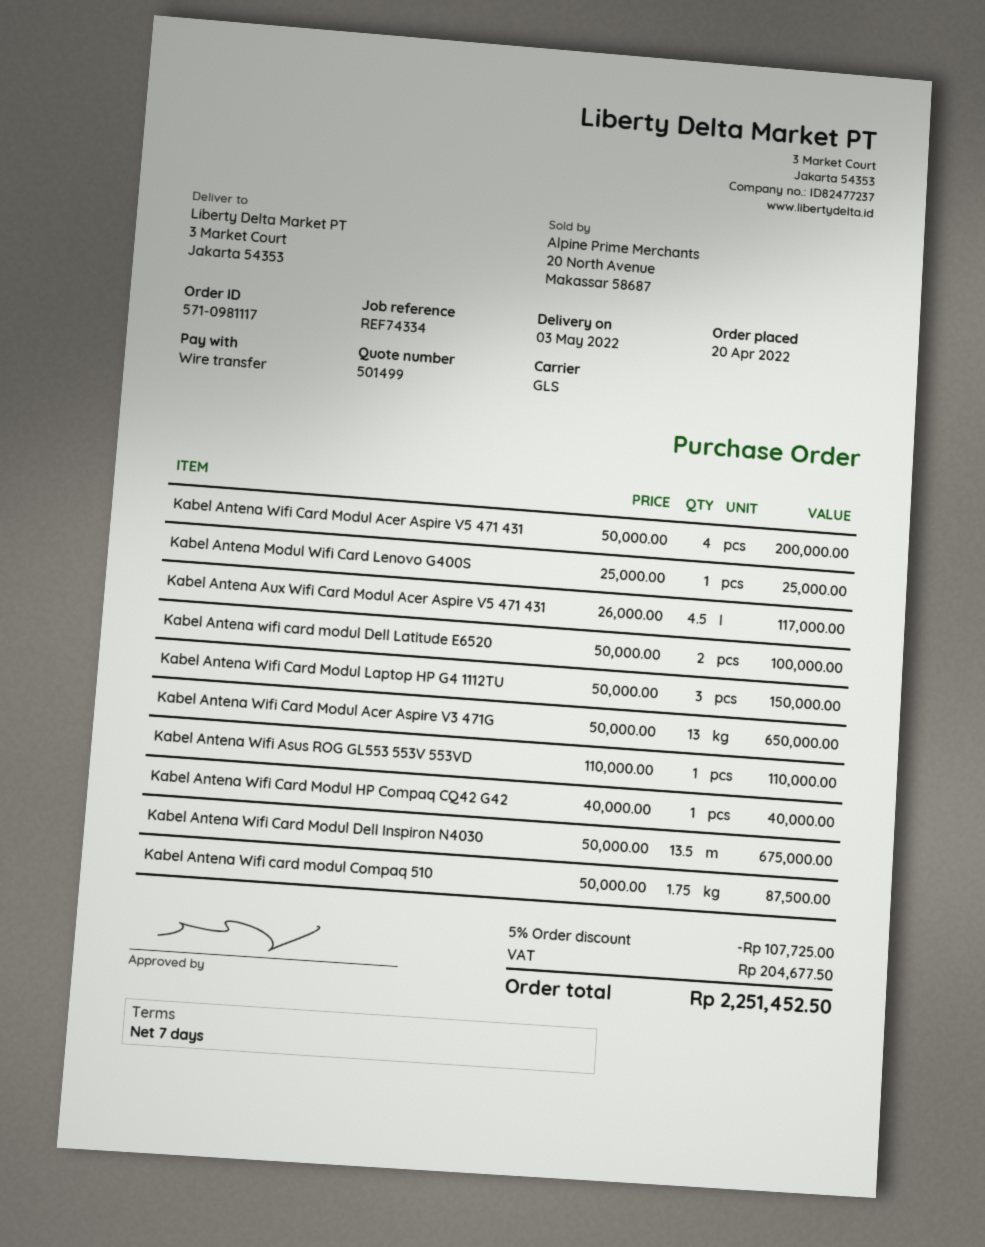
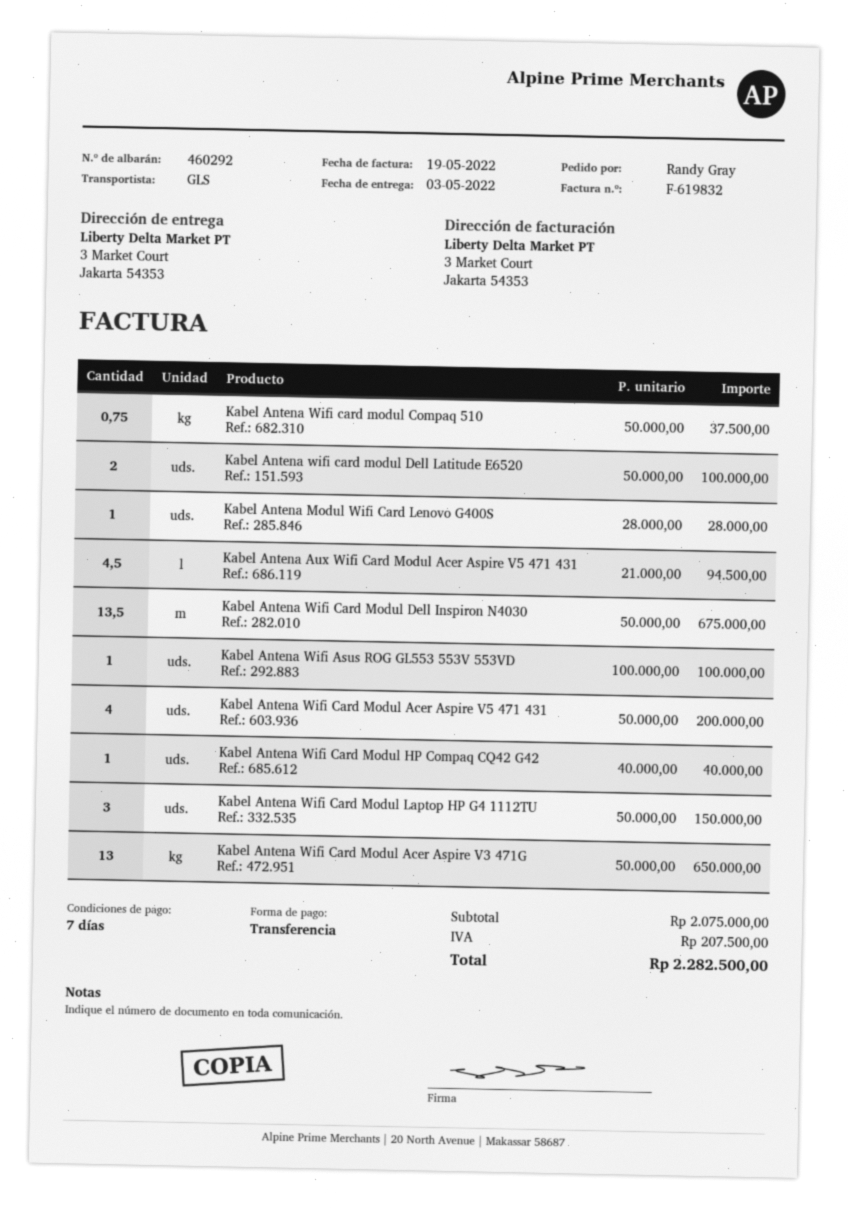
Kabel Antena Modul Wifi Card Lenovo G400S: 1 x 25000.00 = 25000.00 -> 1 x 28000.00 = 28000.00
Kabel Antena Aux Wifi Card Modul Acer Aspire V5 471 431: 4.5 x 26000.00 = 117000.00 -> 4.5 x 21000.00 = 94500.00
Kabel Antena Wifi Asus ROG GL553 553V 553VD: 1 x 110000.00 = 110000.00 -> 1 x 100000.00 = 100000.00
Kabel Antena Wifi card modul Compaq 510: 1.75 x 50000.00 = 87500.00 -> 0.75 x 50000.00 = 37500.00
discount: 5% = 107725.00 -> none
tax: 204677.50 -> 207500.00
total: 2251452.50 -> 2282500.00

